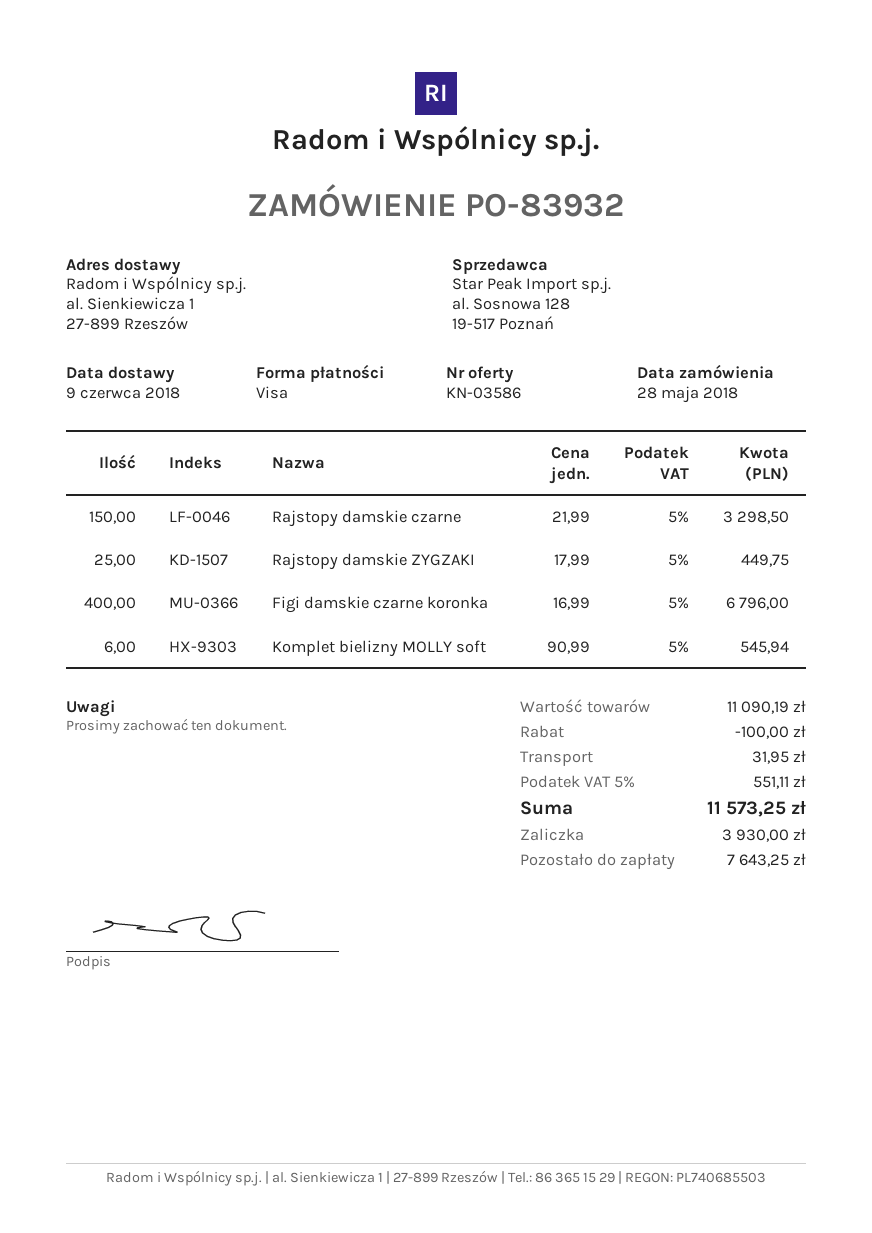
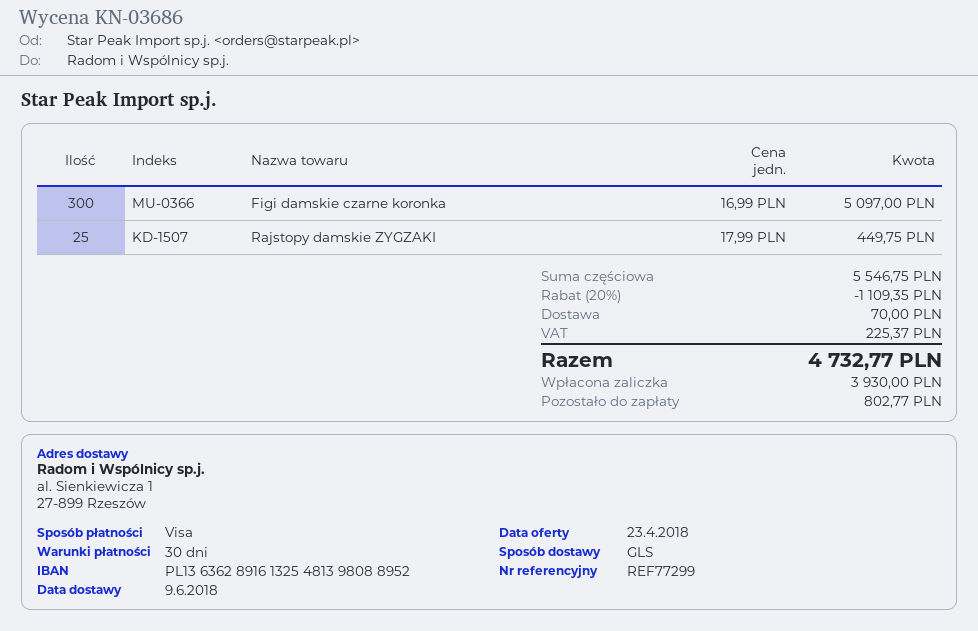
quote number: KN-03586 -> KN-03686
Rajstopy damskie czarne: 150 x 21.99 = 3298.50 -> none
Figi damskie czarne koronka: 400 x 16.99 = 6796.00 -> 300 x 16.99 = 5097.00
Komplet bielizny MOLLY soft: 6 x 90.99 = 545.94 -> none
subtotal: 11090.19 -> 5546.75
discount: 100.00 -> 1109.35
shipping: 31.95 -> 70.00
tax: 551.11 -> 225.37
total: 11573.25 -> 4732.77
balance: 7643.25 -> 802.77

